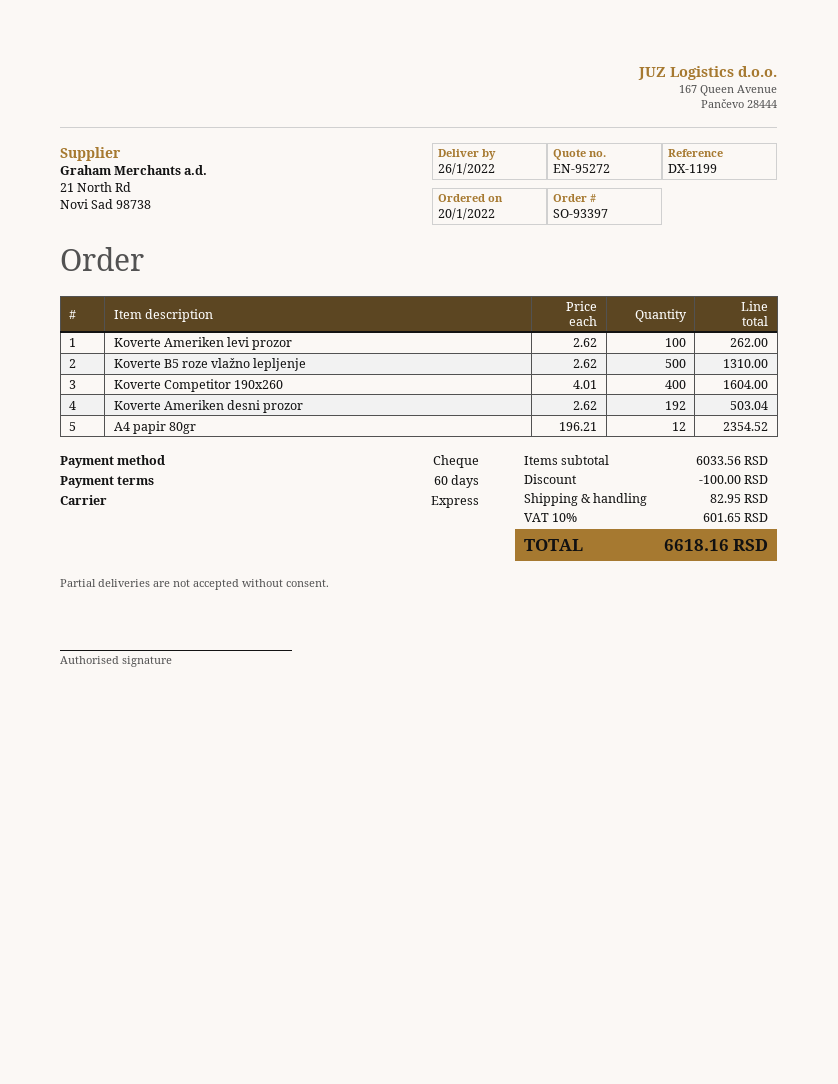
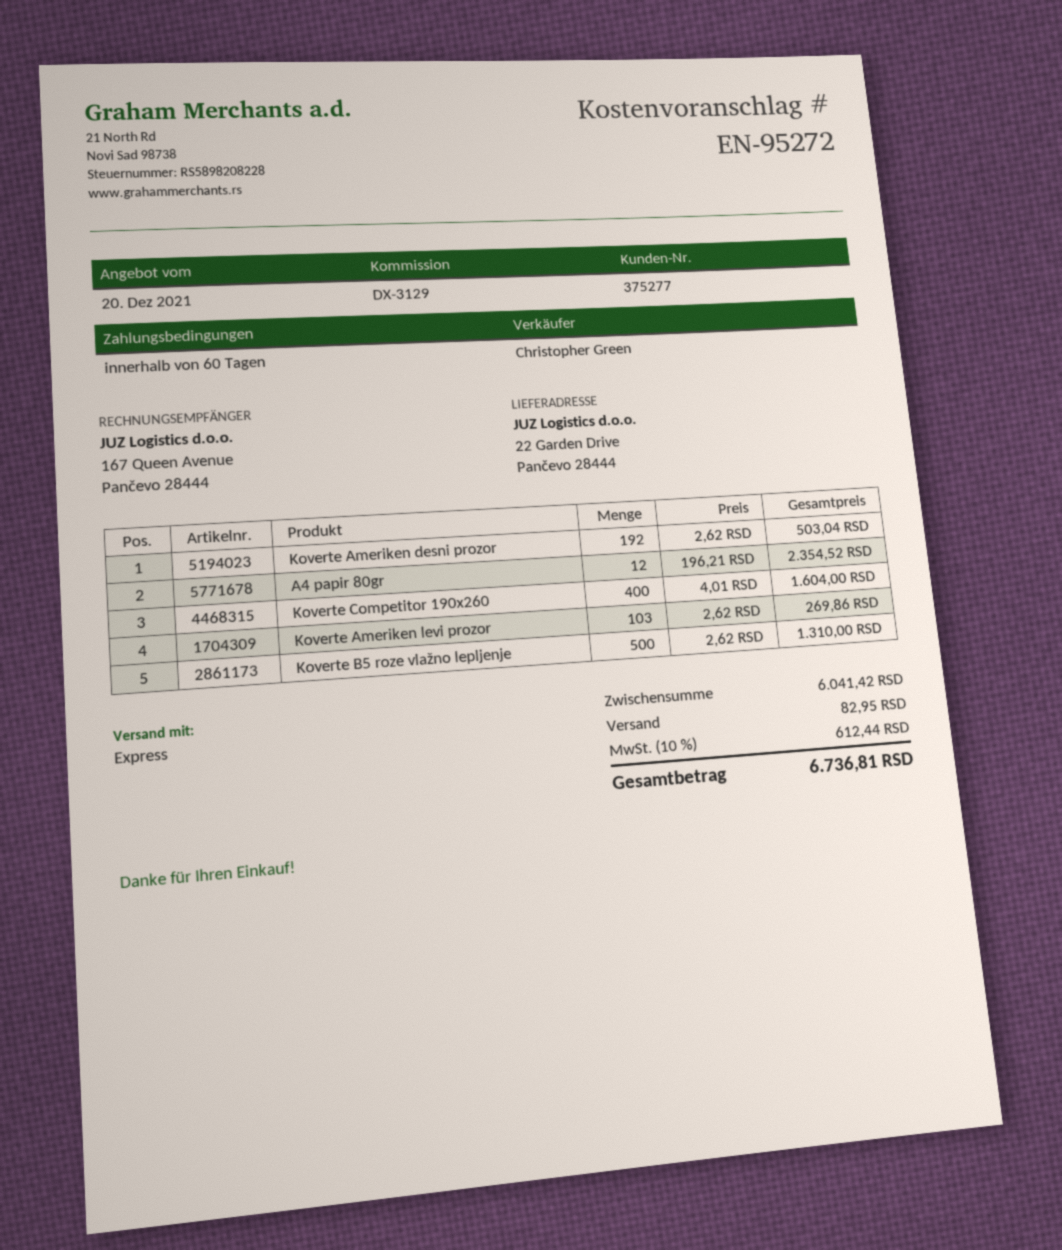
reference: DX-1199 -> DX-3129
Koverte Ameriken levi prozor: 100 x 2.62 = 262.00 -> 103 x 2.62 = 269.86
subtotal: 6033.56 -> 6041.42
discount: 100.00 -> none
tax: 10% = 601.65 -> 10% = 612.44
total: 6618.16 -> 6736.81

